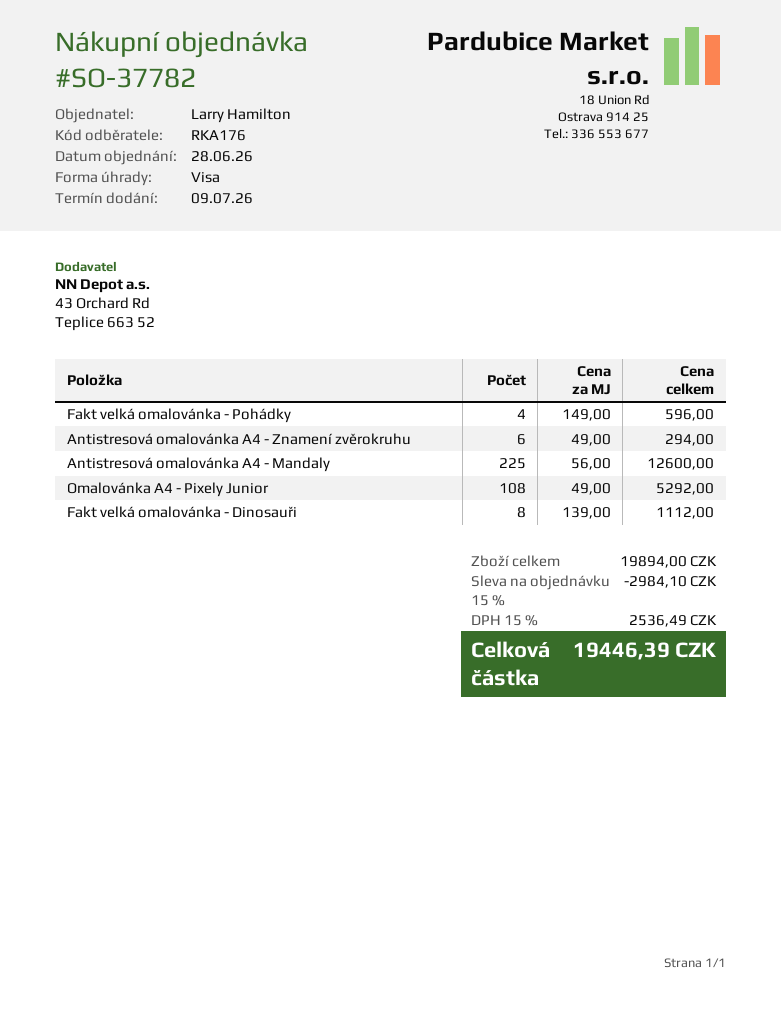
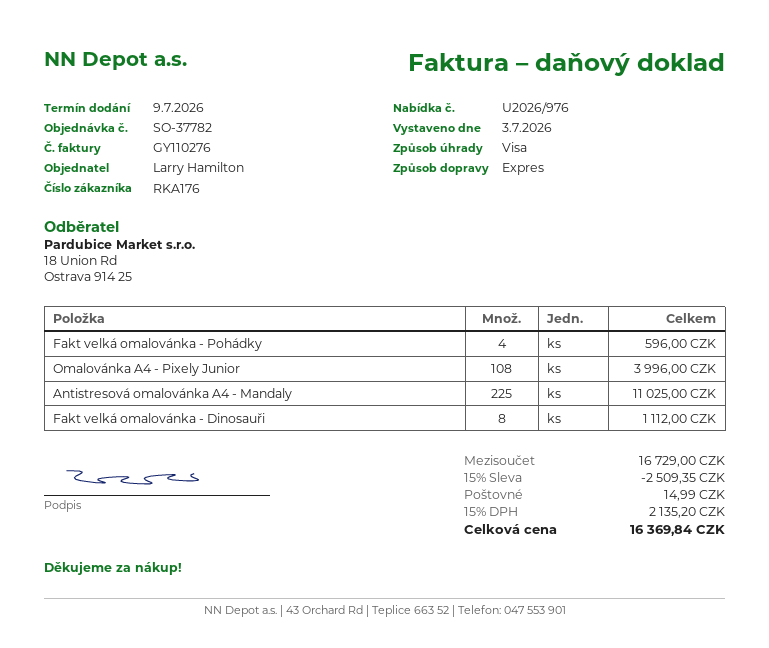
Antistresová omalovánka A4 - Znamení zvěrokruhu: 6 for 294.00 -> none
Antistresová omalovánka A4 - Mandaly: 225 for 12600.00 -> 225 for 11025.00
Omalovánka A4 - Pixely Junior: 108 for 5292.00 -> 108 for 3996.00
subtotal: 19894.00 -> 16729.00
discount: 15% = 2984.10 -> 15% = 2509.35
shipping: none -> 14.99
tax: 15% = 2536.49 -> 15% = 2135.20
total: 19446.39 -> 16369.84

